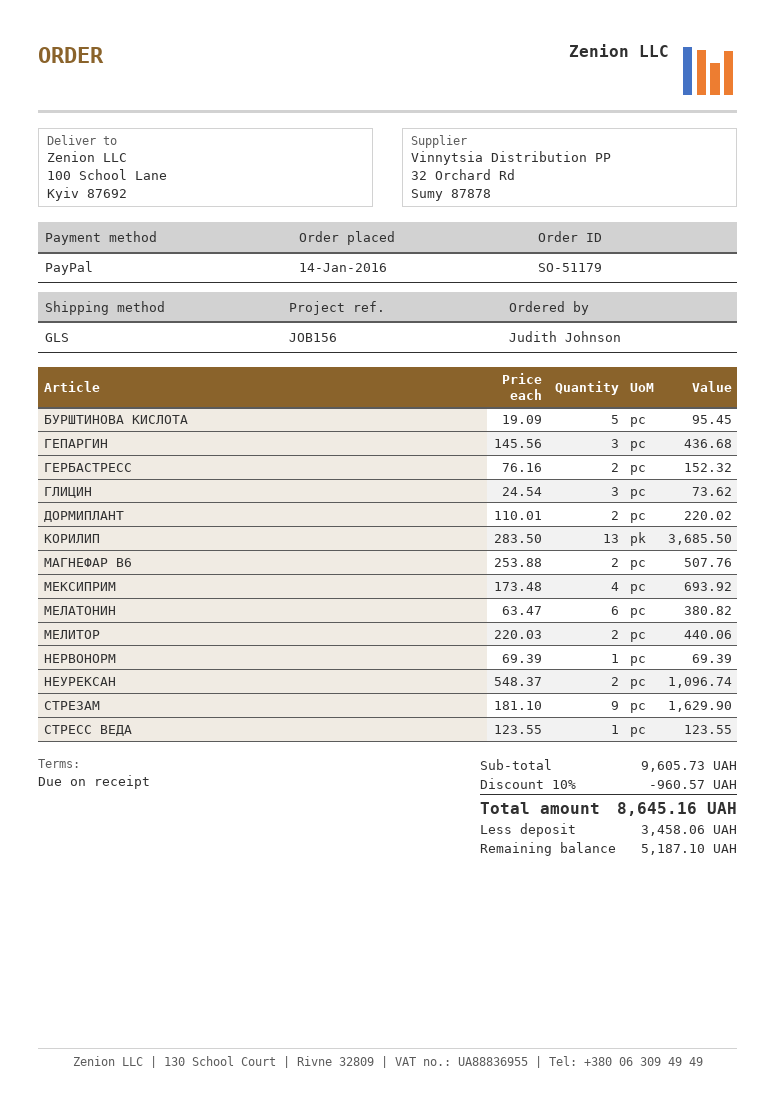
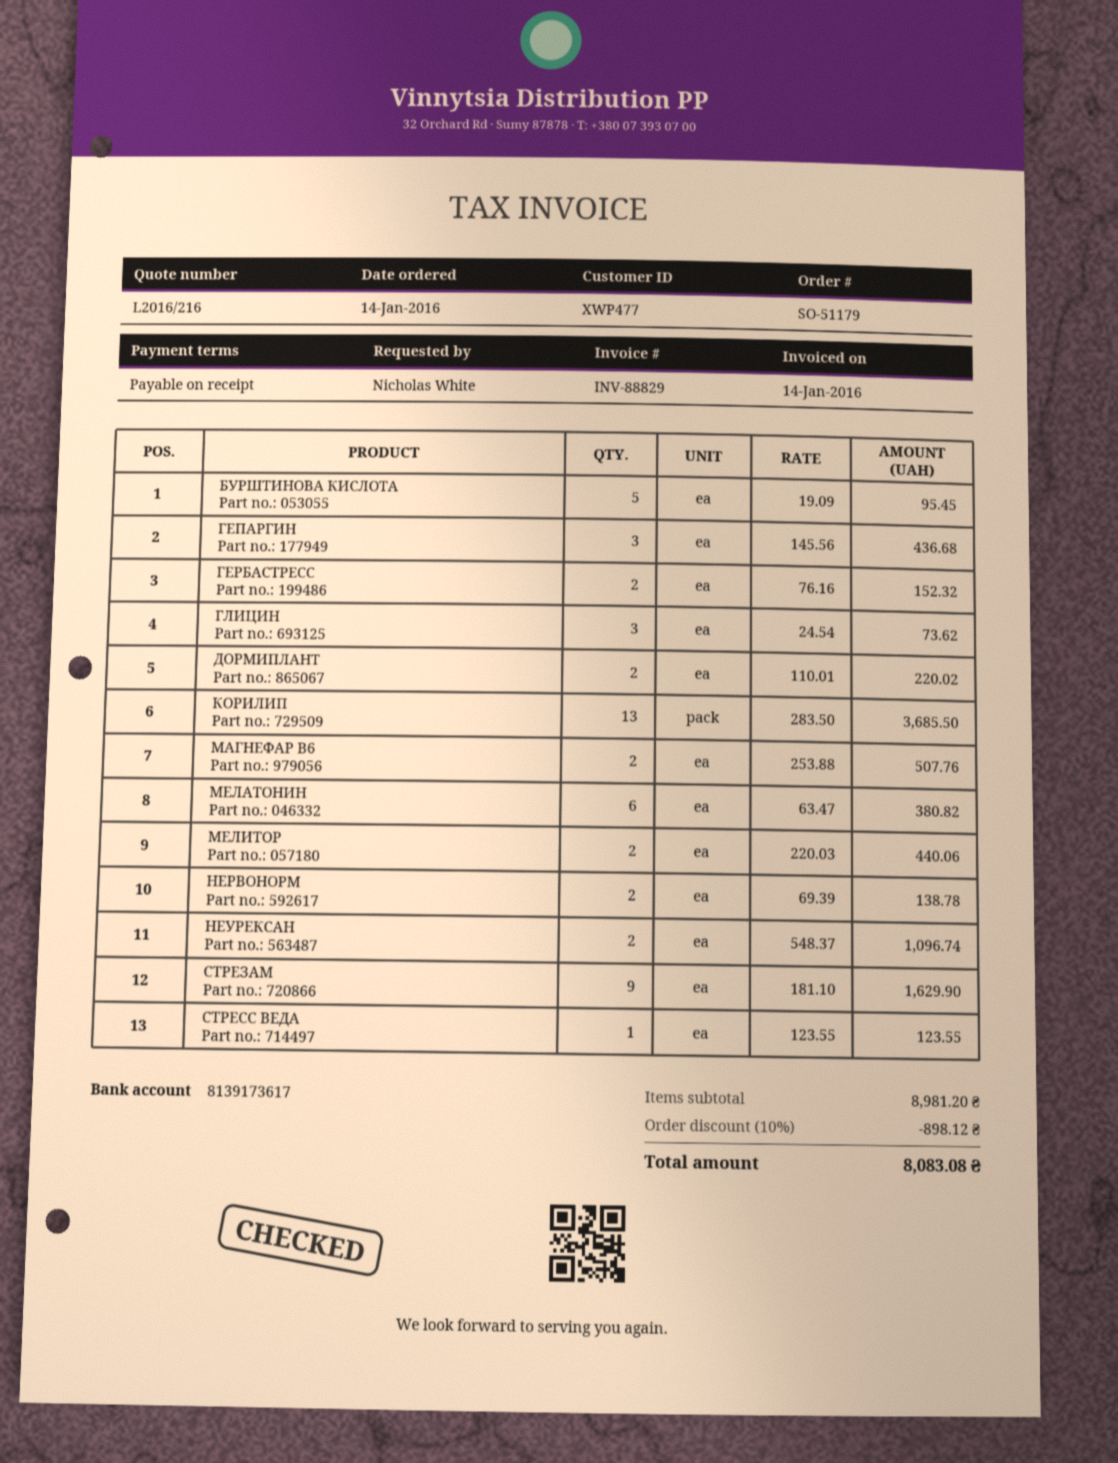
ordered by: Judith Johnson -> Nicholas White
МЕКСИПРИМ: 4 x 173.48 = 693.92 -> none
НЕРВОНОРМ: 1 x 69.39 = 69.39 -> 2 x 69.39 = 138.78
subtotal: 9605.73 -> 8981.20
discount: 10% = 960.57 -> 10% = 898.12
total: 8645.16 -> 8083.08

